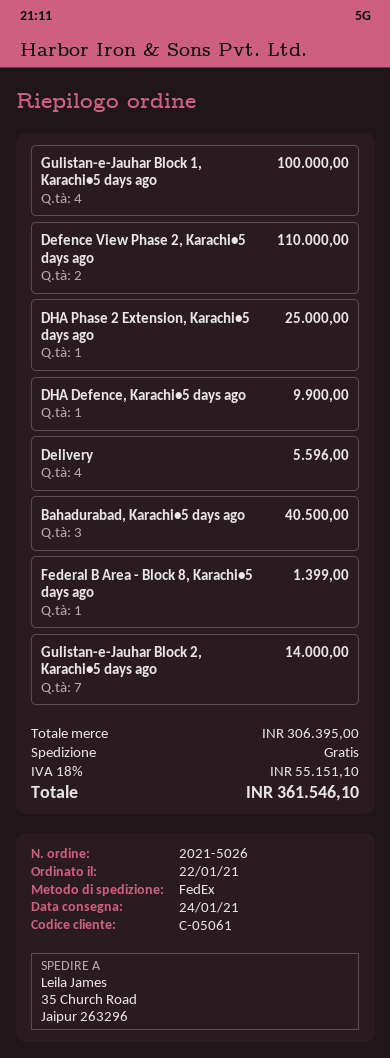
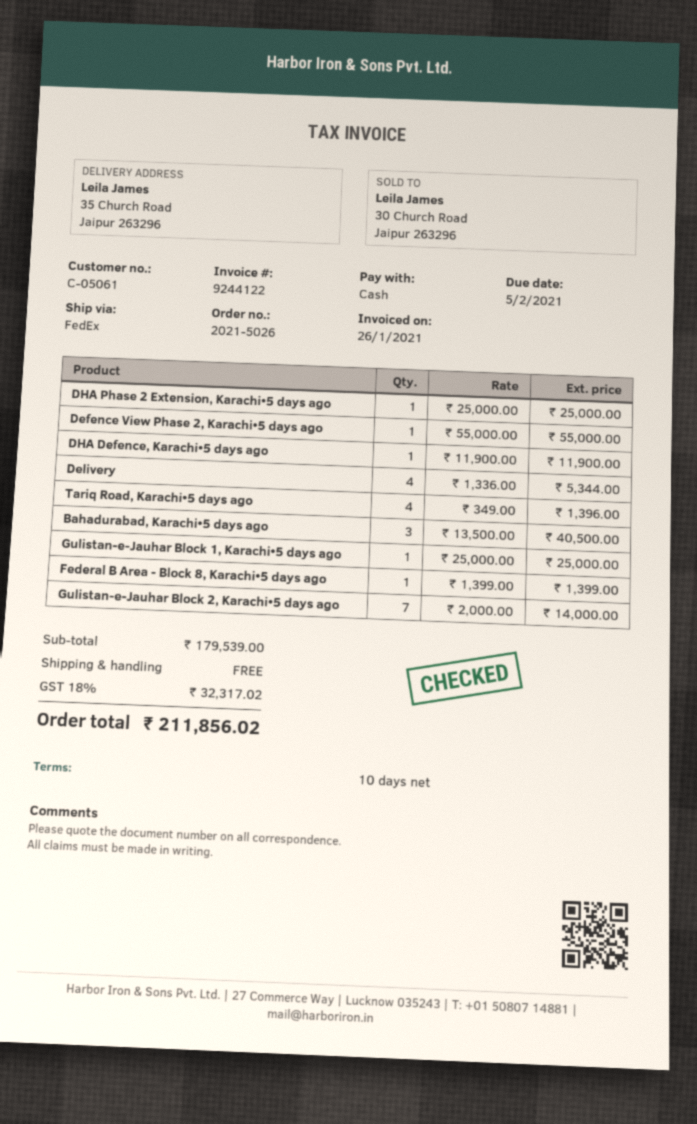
Gulistan-e-Jauhar Block 1, Karachi•5 days ago: 4 for 100000.00 -> 1 for 25000.00
Defence View Phase 2, Karachi•5 days ago: 2 for 110000.00 -> 1 for 55000.00
DHA Defence, Karachi•5 days ago: 1 for 9900.00 -> 1 for 11900.00
Delivery: 4 for 5596.00 -> 4 for 5344.00
Tariq Road, Karachi•5 days ago: none -> 4 for 1396.00
subtotal: 306395.00 -> 179539.00
tax: 18% = 55151.10 -> 18% = 32317.02
total: 361546.10 -> 211856.02

